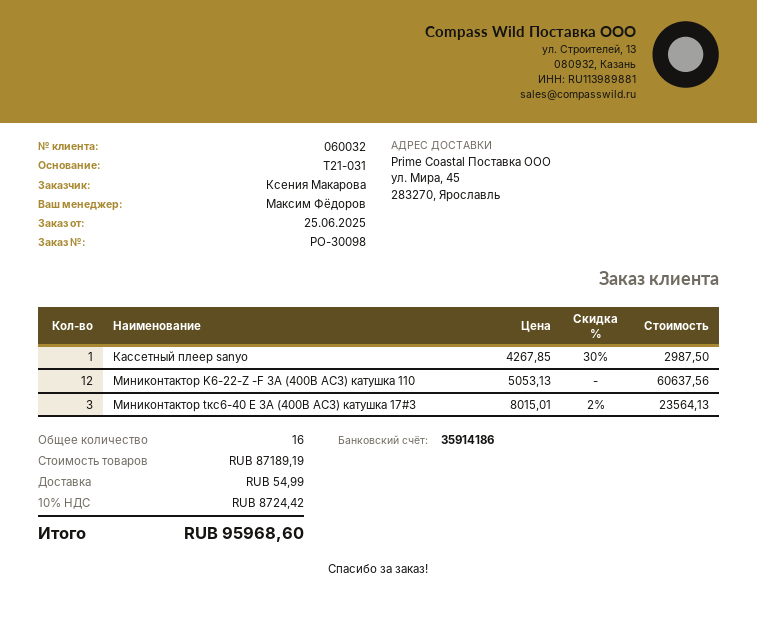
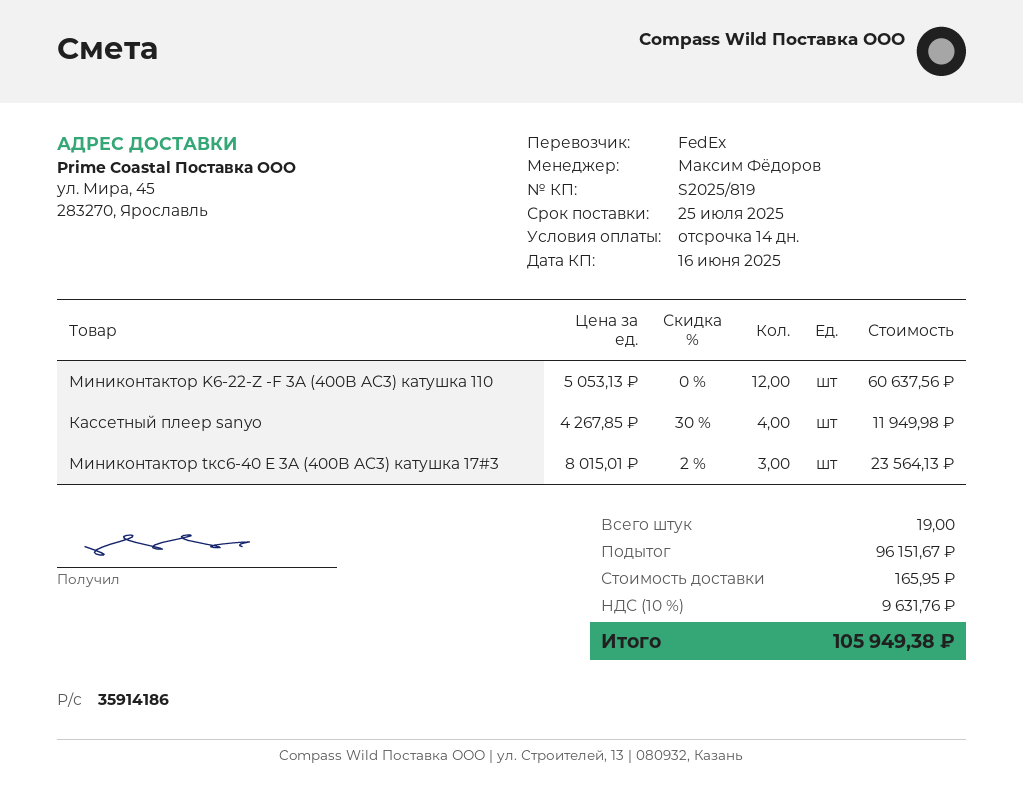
Кассетный плеер sanyo: 1 x 4267.85 - 30% = 2987.50 -> 4 x 4267.85 - 30% = 11949.98
total quantity: 16 -> 19
subtotal: 87189.19 -> 96151.67
shipping: 54.99 -> 165.95
tax: 10% = 8724.42 -> 10% = 9631.76
total: 95968.60 -> 105949.38

